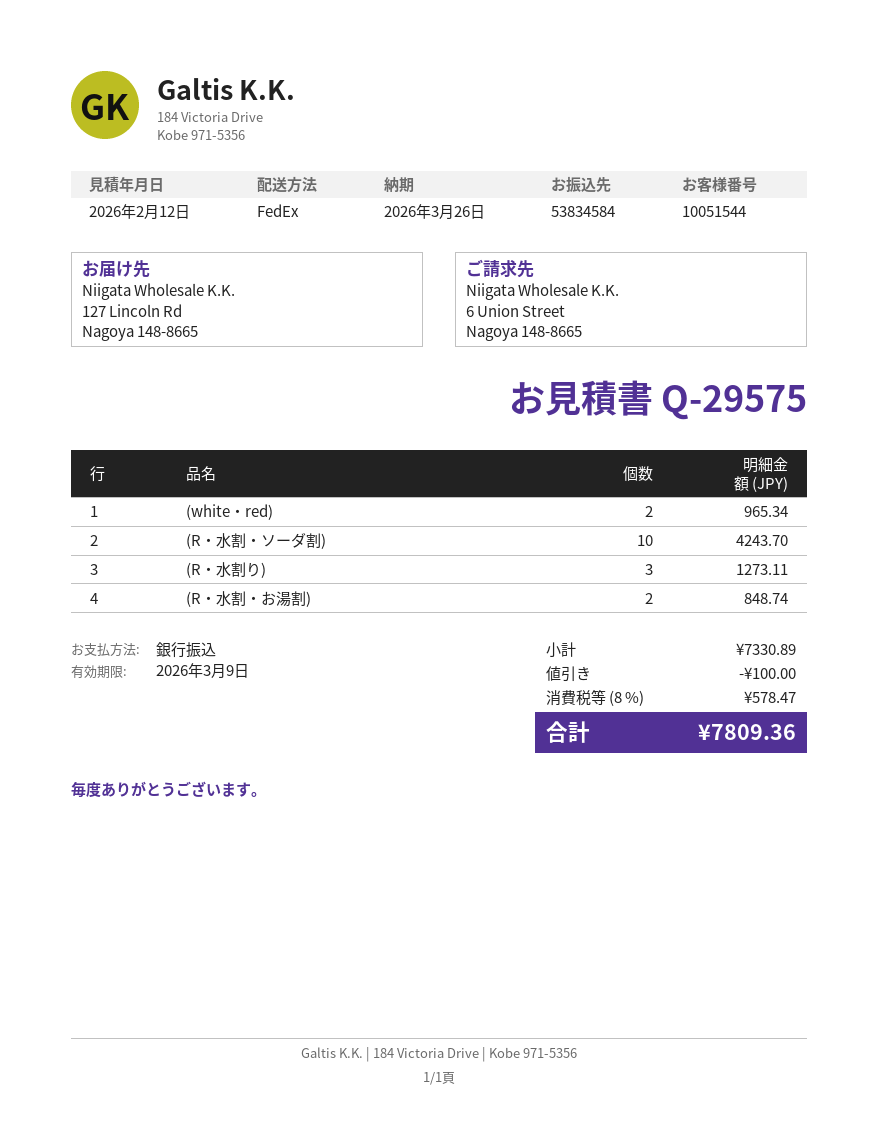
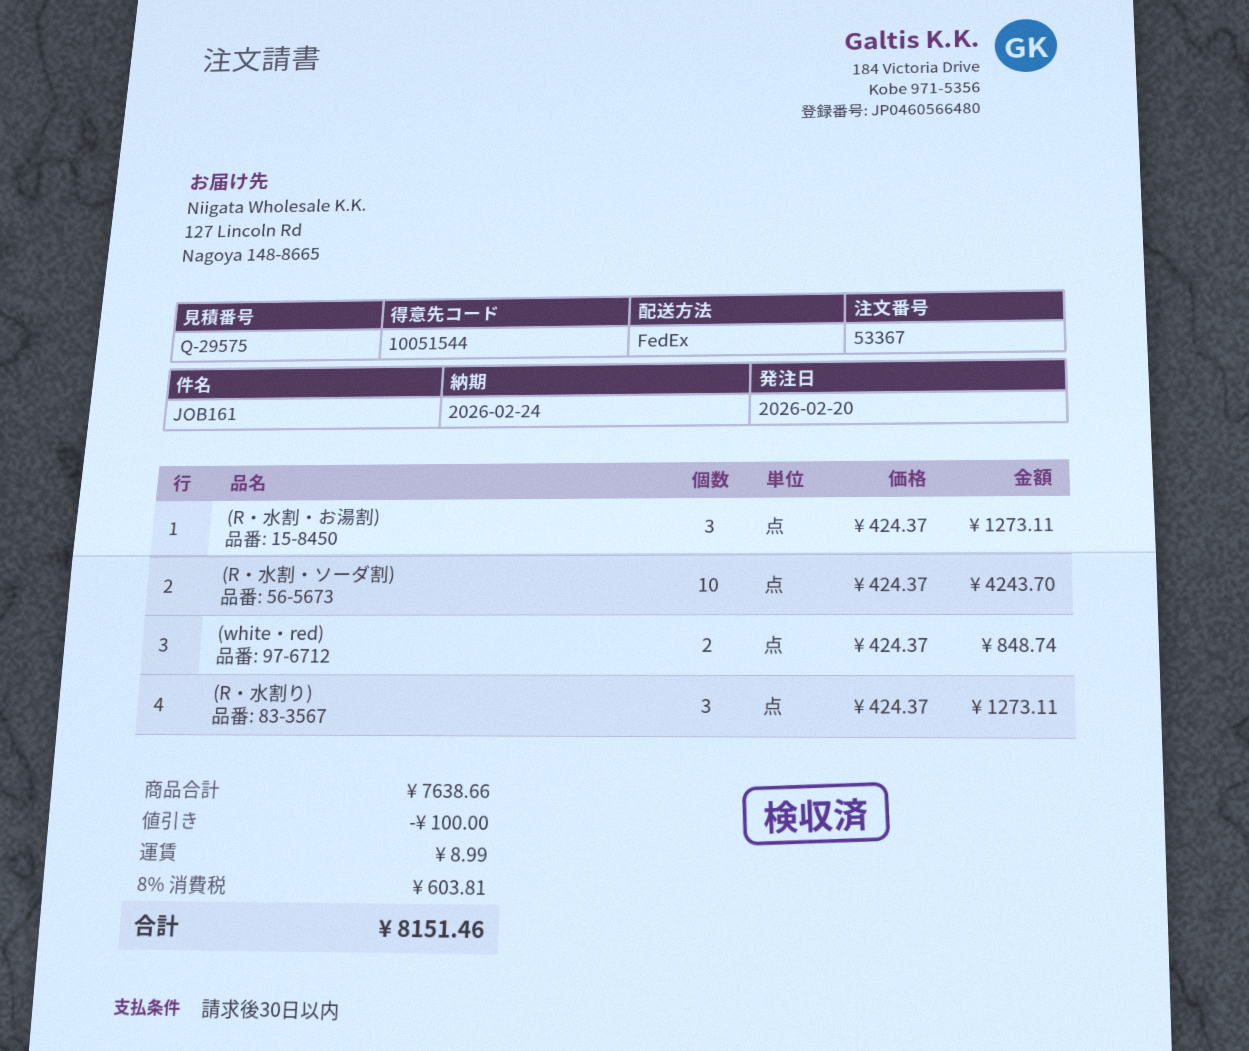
delivery date: 2026-03-26 -> 2026-02-24
(white・red): 2 for 965.34 -> 2 for 848.74
(R・水割・お湯割): 2 for 848.74 -> 3 for 1273.11
subtotal: 7330.89 -> 7638.66
shipping: none -> 8.99
tax: 8% = 578.47 -> 8% = 603.81
total: 7809.36 -> 8151.46

